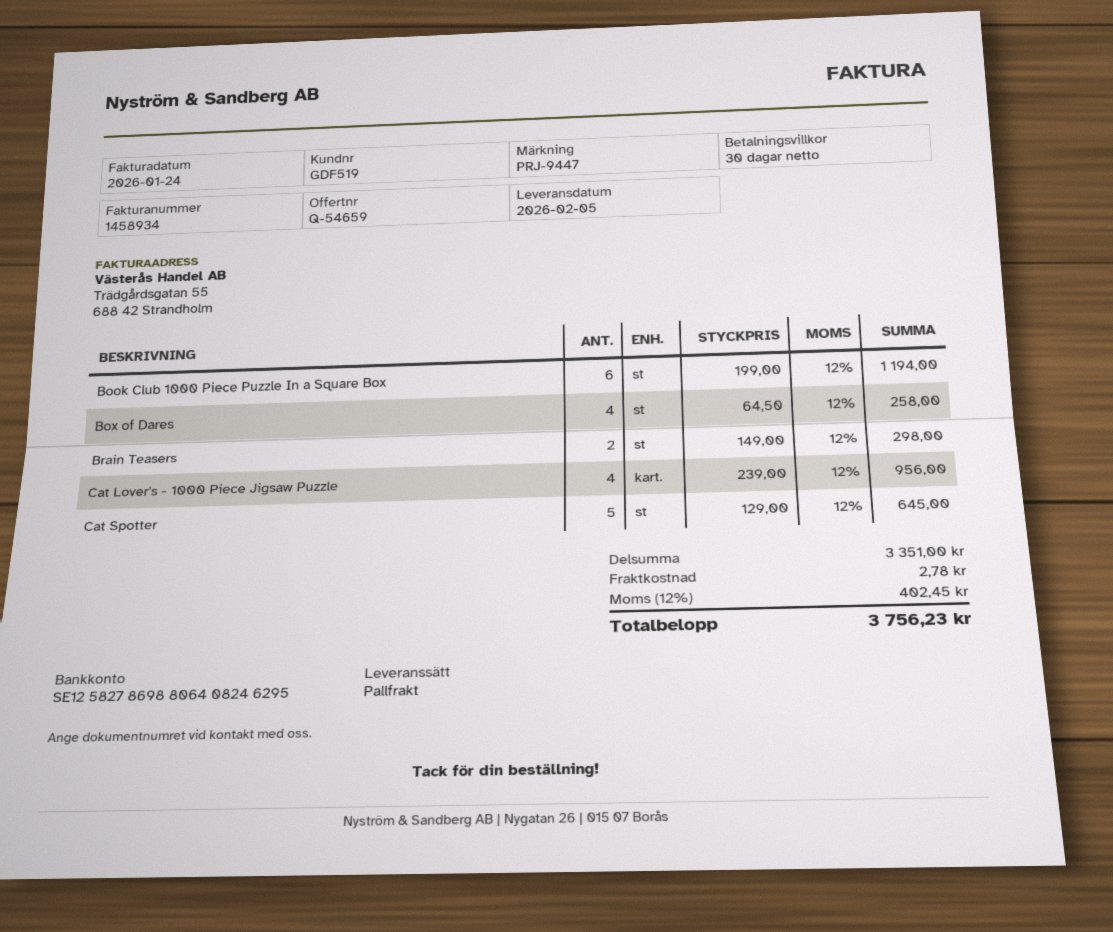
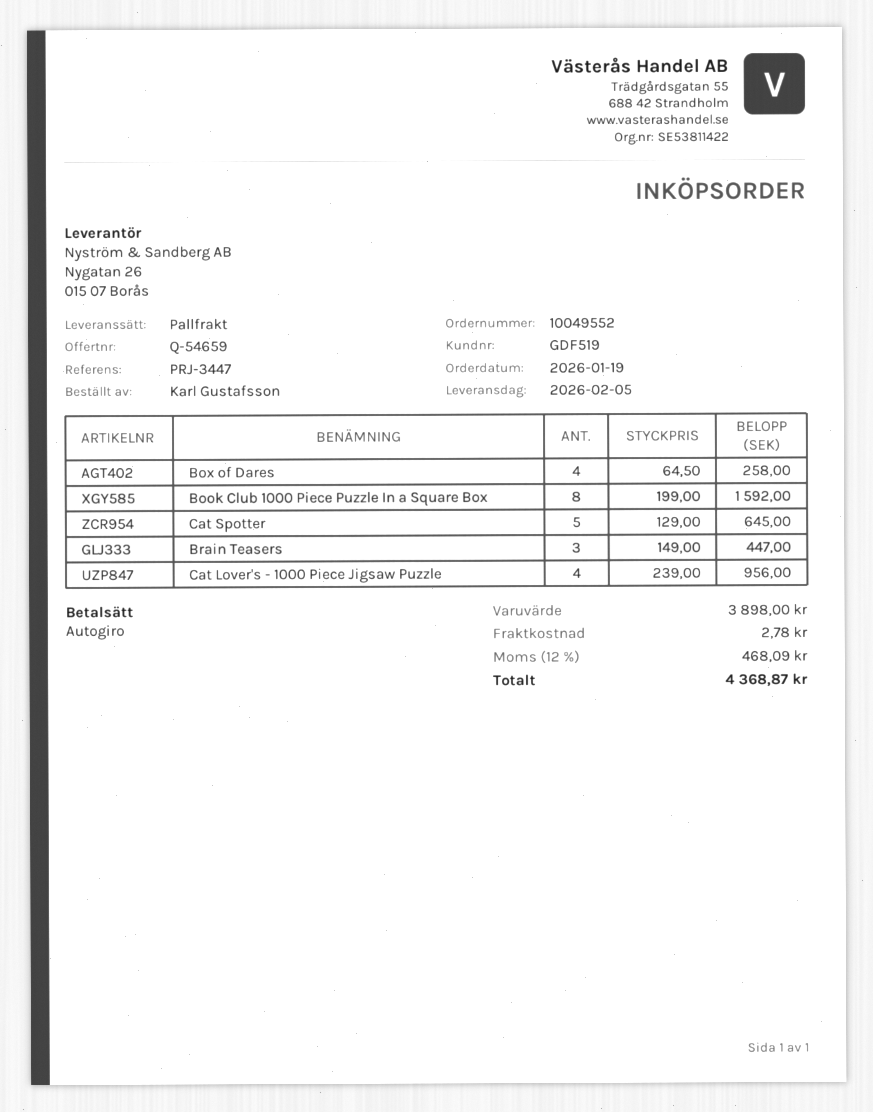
reference: PRJ-9447 -> PRJ-3447
Book Club 1000 Piece Puzzle In a Square Box: 6 x 199.00 = 1194.00 -> 8 x 199.00 = 1592.00
Brain Teasers: 2 x 149.00 = 298.00 -> 3 x 149.00 = 447.00
subtotal: 3351.00 -> 3898.00
tax: 12% = 402.45 -> 12% = 468.09
total: 3756.23 -> 4368.87

